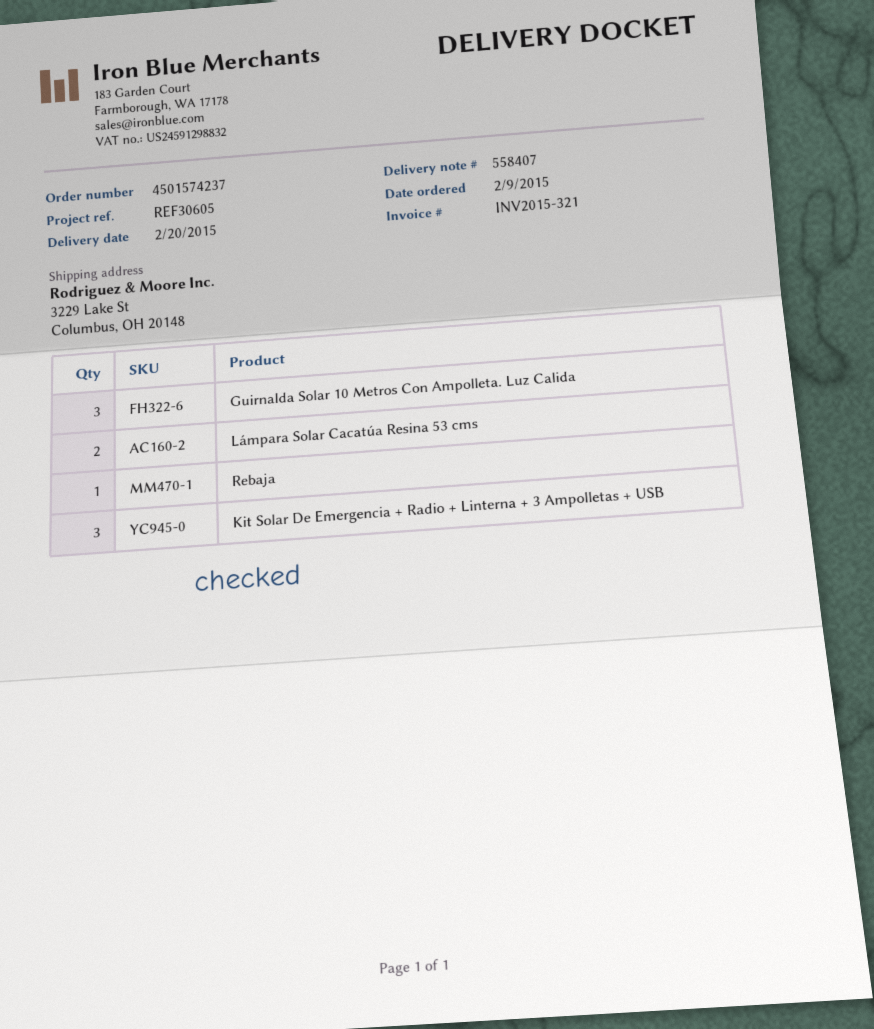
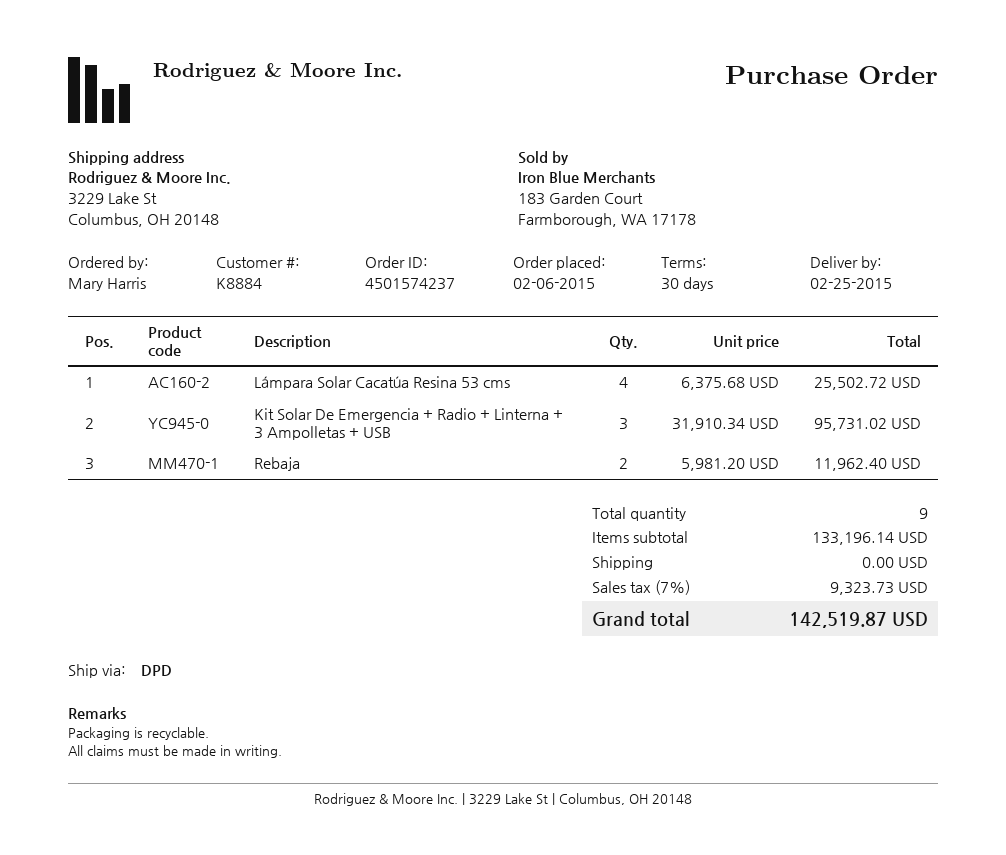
order date: 2015-02-09 -> 2015-02-06
delivery date: 2015-02-20 -> 2015-02-25
Guirnalda Solar 10 Metros Con Ampolleta. Luz Calida: 3 -> none
Lámpara Solar Cacatúa Resina 53 cms: 2 -> 4
Rebaja: 1 -> 2

